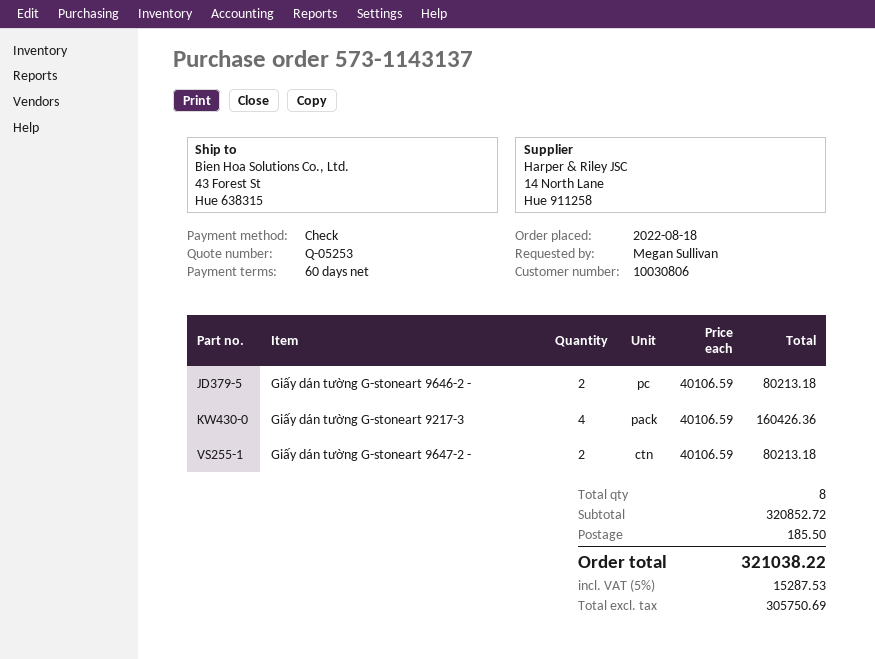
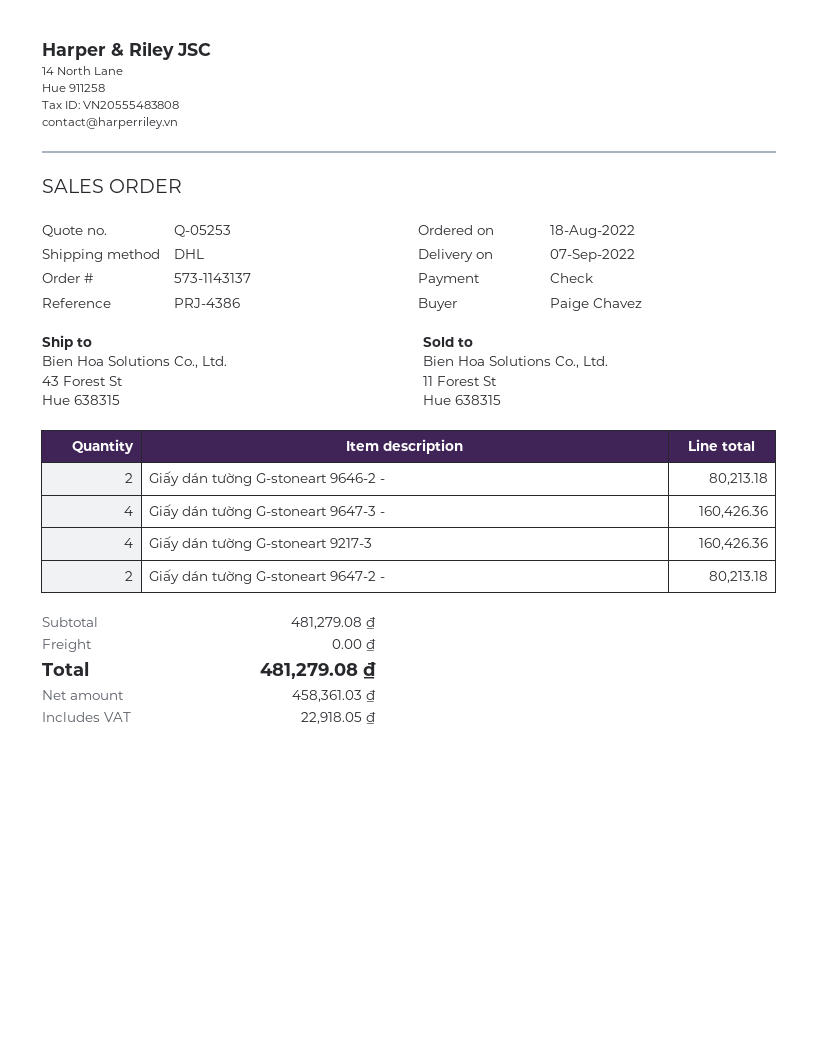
ordered by: Megan Sullivan -> Paige Chavez
Giấy dán tường G-stoneart 9647-3 -: none -> 4 for 160426.36
subtotal: 320852.72 -> 481279.08
shipping: 185.50 -> 0.00
net: 305750.69 -> 458361.03
tax: 15287.53 -> 22918.05
total: 321038.22 -> 481279.08

